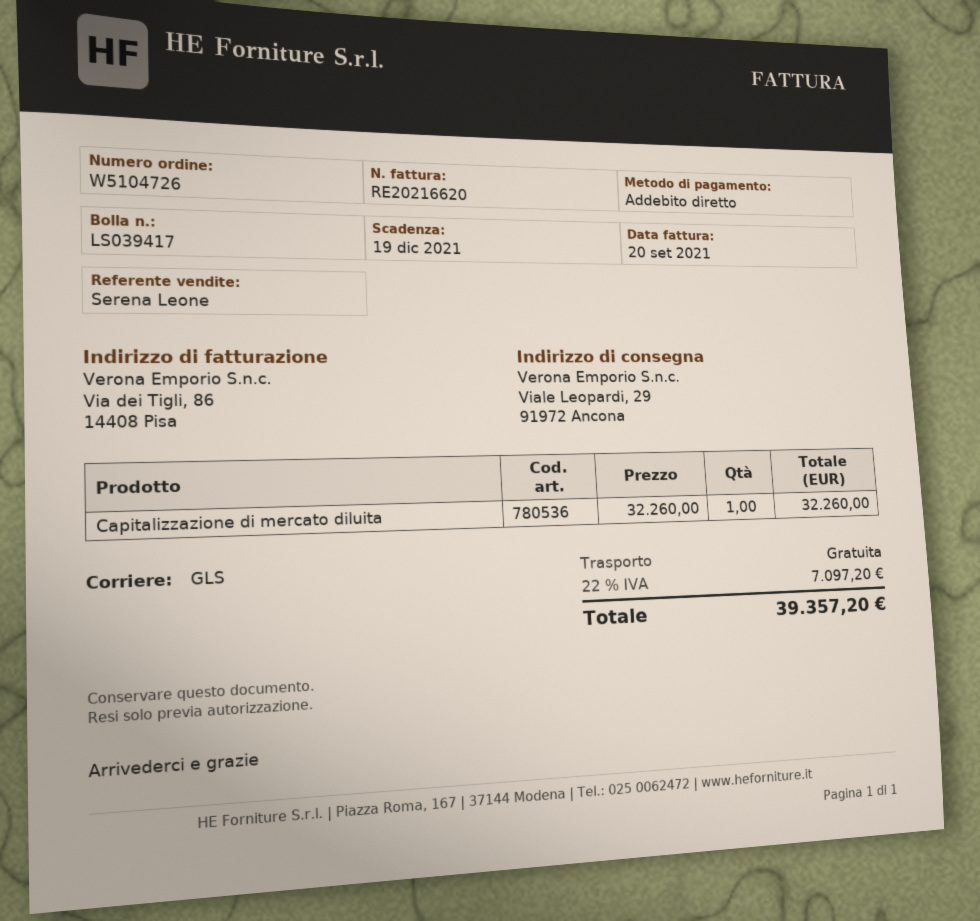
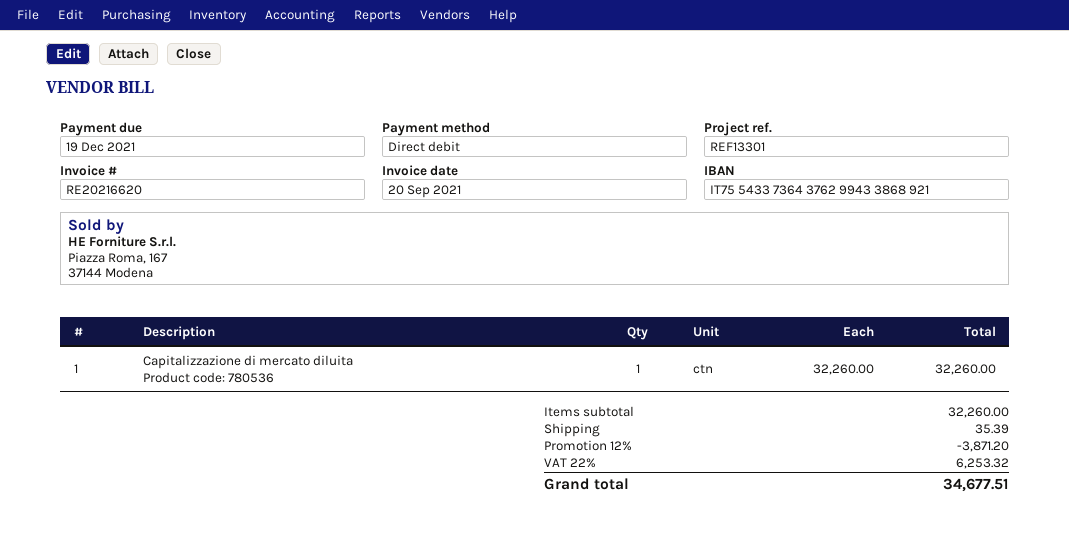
discount: none -> 12% = 3871.20
shipping: 0.00 -> 35.39
tax: 22% = 7097.20 -> 22% = 6253.32
total: 39357.20 -> 34677.51

